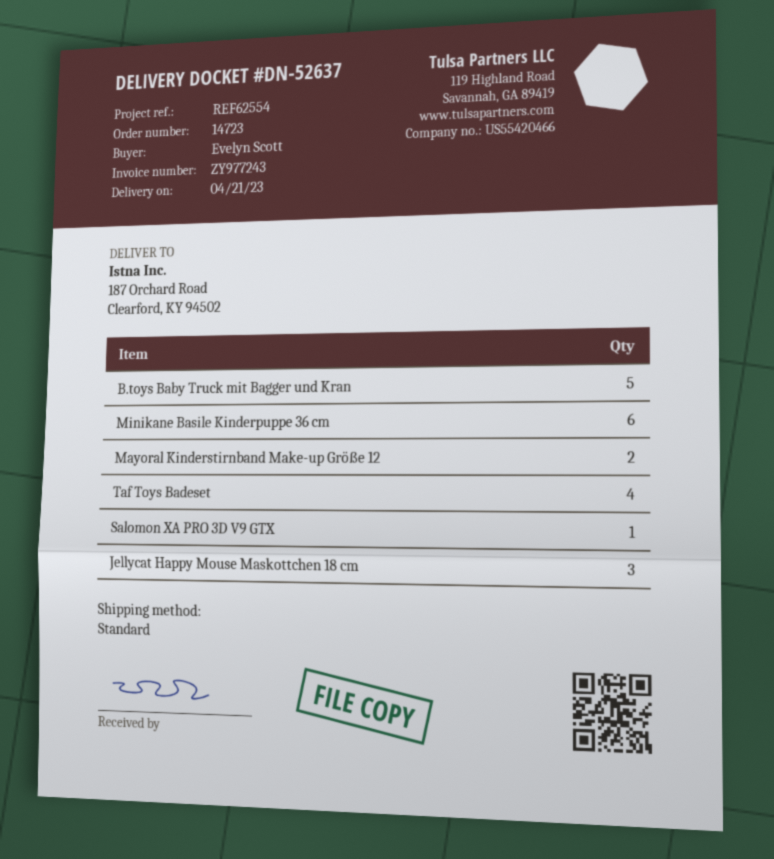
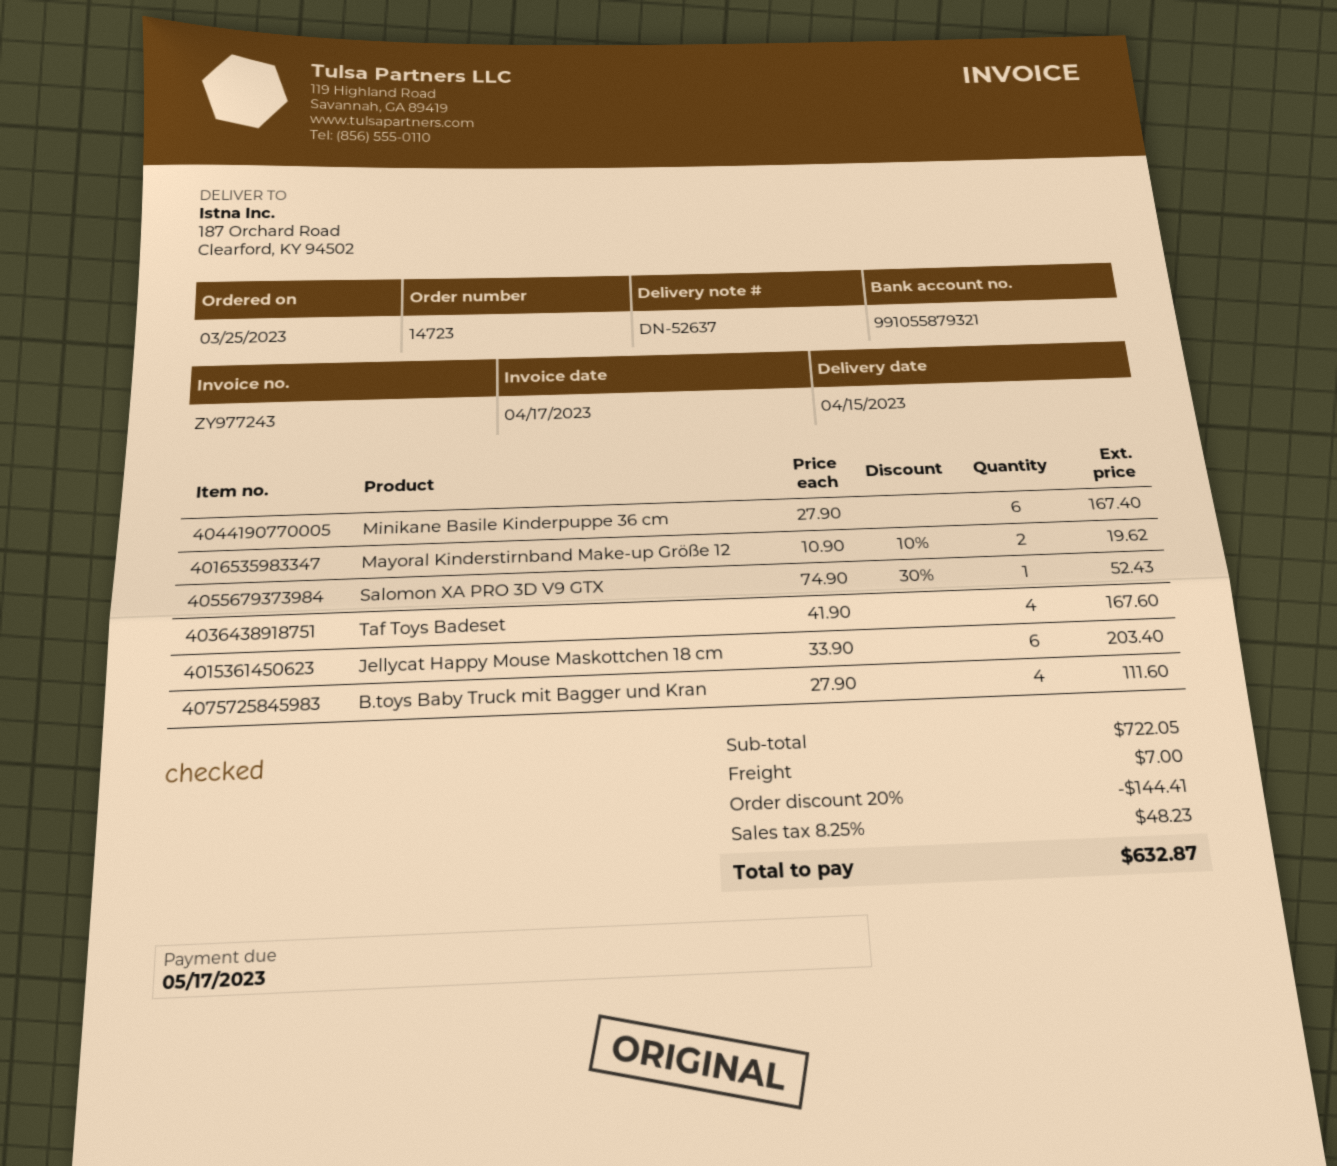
delivery date: 2023-04-21 -> 2023-04-15
B.toys Baby Truck mit Bagger und Kran: 5 -> 4
Jellycat Happy Mouse Maskottchen 18 cm: 3 -> 6

